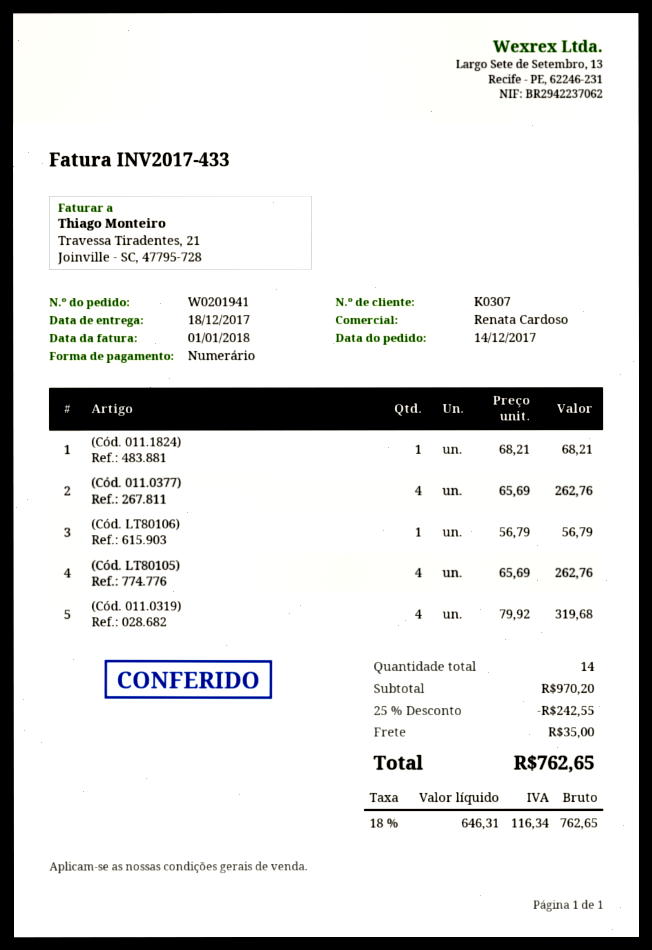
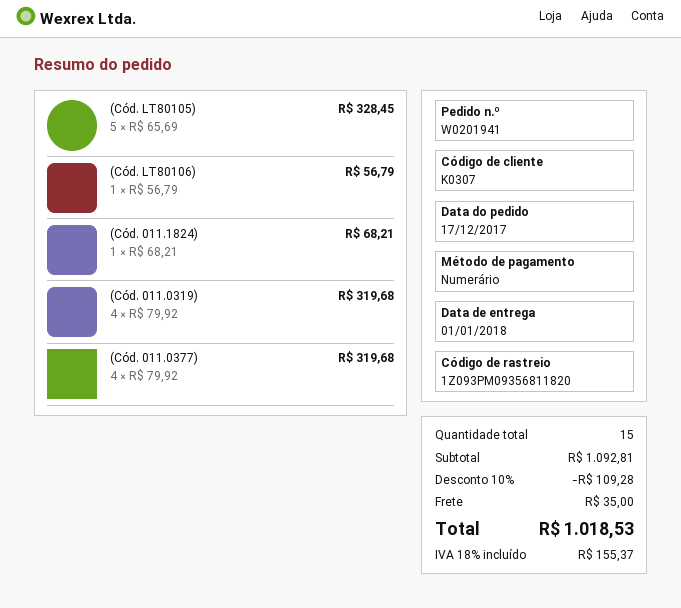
order date: 2017-12-14 -> 2017-12-17
delivery date: 2017-12-18 -> 2018-01-01
(Cód. 011.0377): 4 x 65.69 = 262.76 -> 4 x 79.92 = 319.68
(Cód. LT80105): 4 x 65.69 = 262.76 -> 5 x 65.69 = 328.45
total quantity: 14 -> 15
subtotal: 970.20 -> 1092.81
discount: 25% = 242.55 -> 10% = 109.28
tax: 18% = 116.34 -> 18% = 155.37
total: 762.65 -> 1018.53

